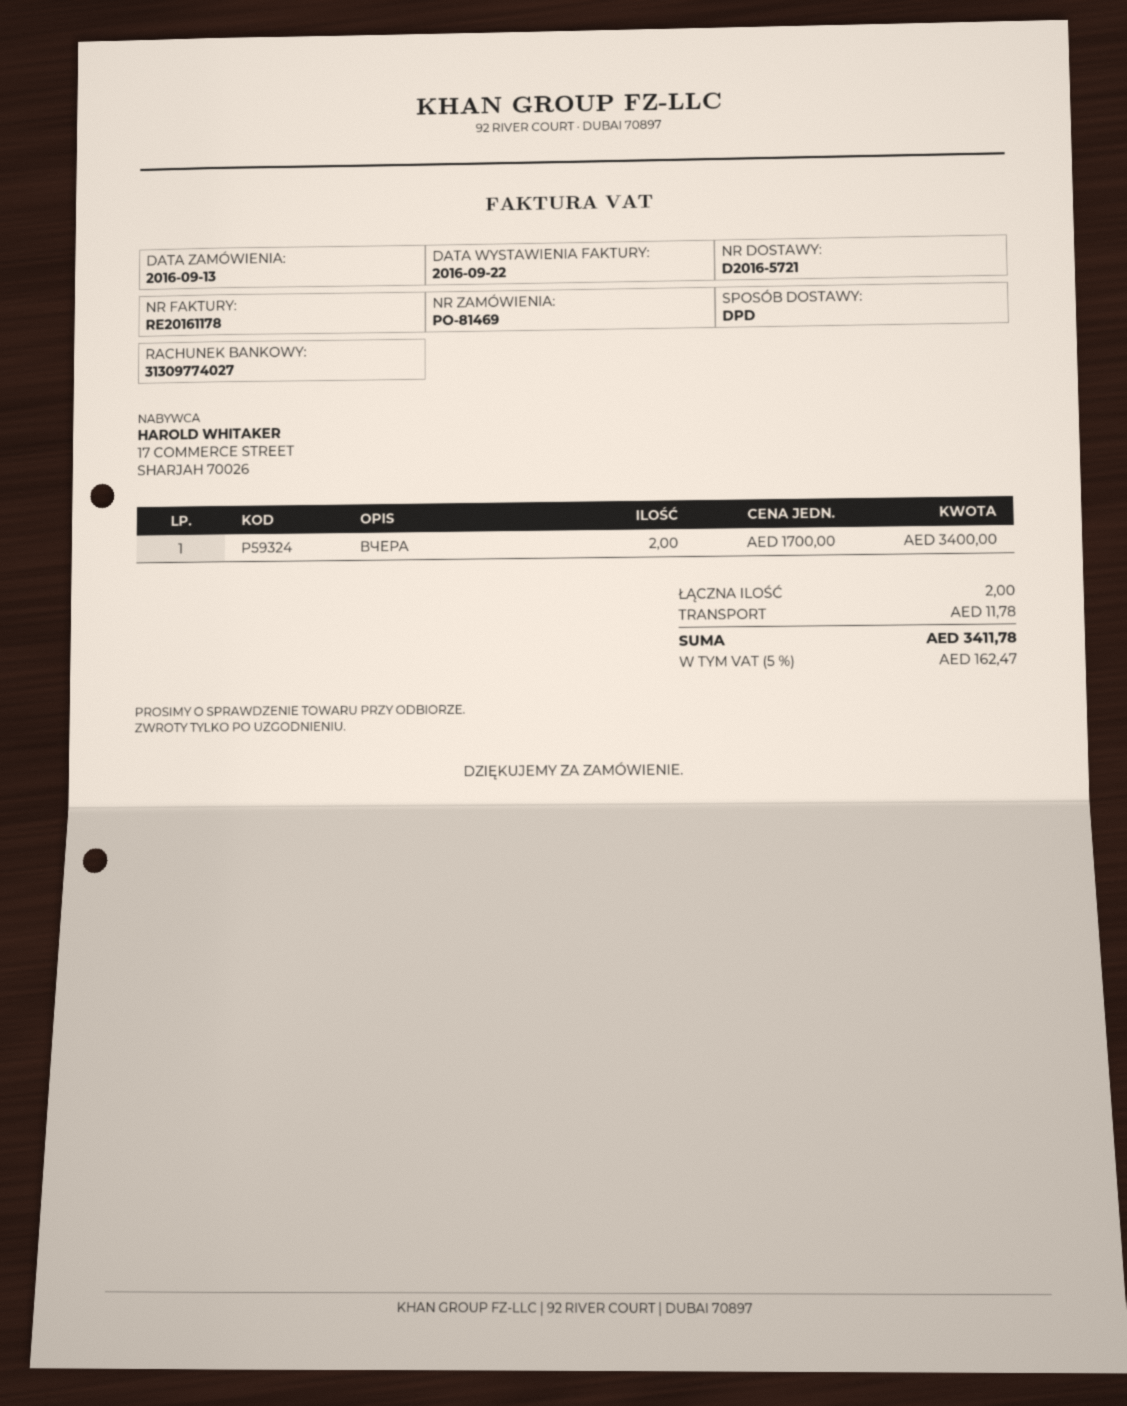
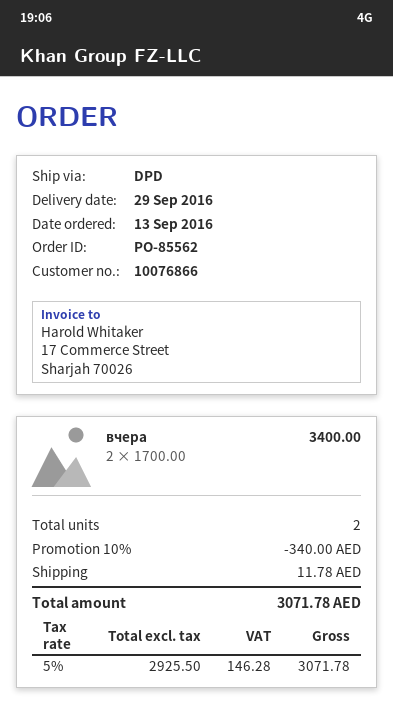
order number: PO-81469 -> PO-85562
discount: none -> 10% = 340.00
tax: 5% = 162.47 -> 5% = 146.28
total: 3411.78 -> 3071.78

